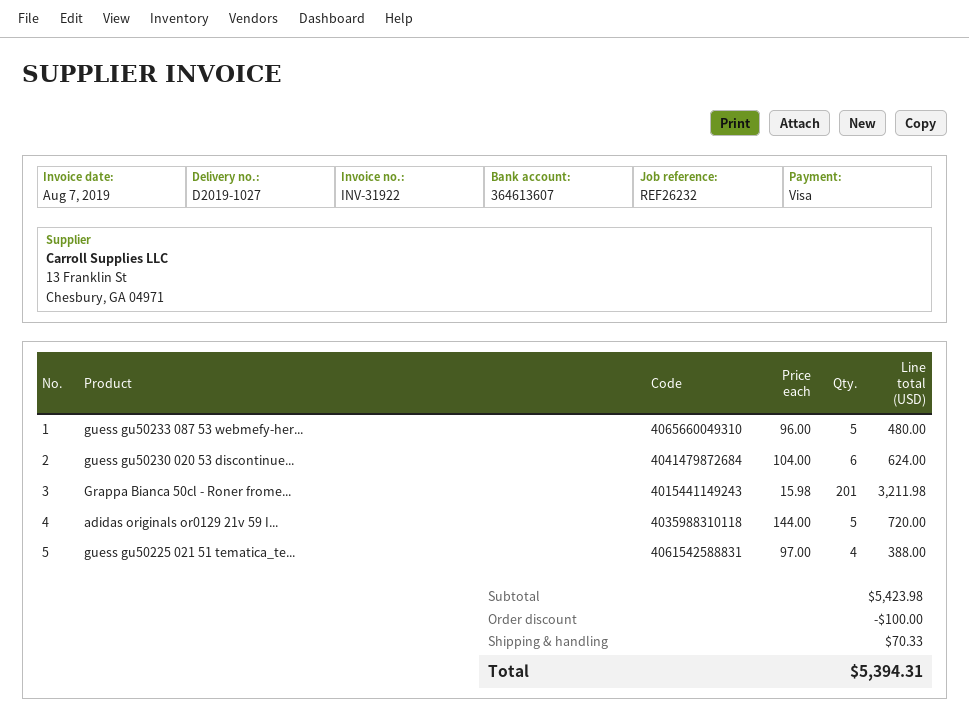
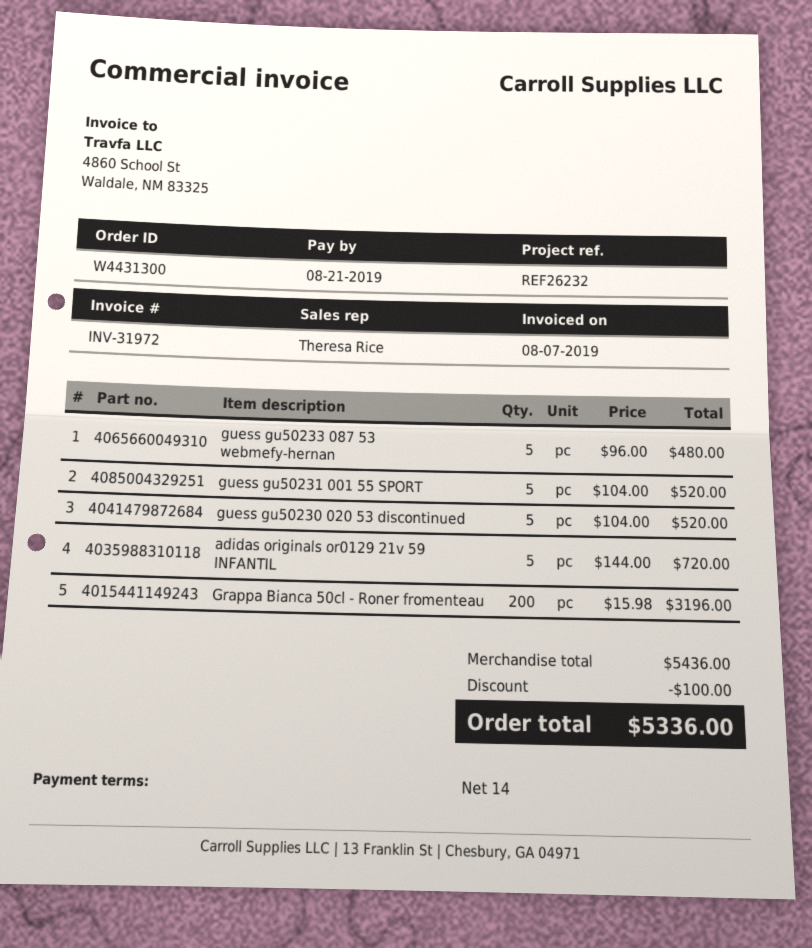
invoice number: INV-31922 -> INV-31972
guess gu50230 020 53 discontinue...: 6 x 104.00 = 624.00 -> 5 x 104.00 = 520.00
Grappa Bianca 50cl - Roner frome...: 201 x 15.98 = 3211.98 -> 200 x 15.98 = 3196.00
guess gu50225 021 51 tematica_te...: 4 x 97.00 = 388.00 -> none
guess gu50231 001 55 SPORT: none -> 5 x 104.00 = 520.00
subtotal: 5423.98 -> 5436.00
shipping: 70.33 -> none
total: 5394.31 -> 5336.00

